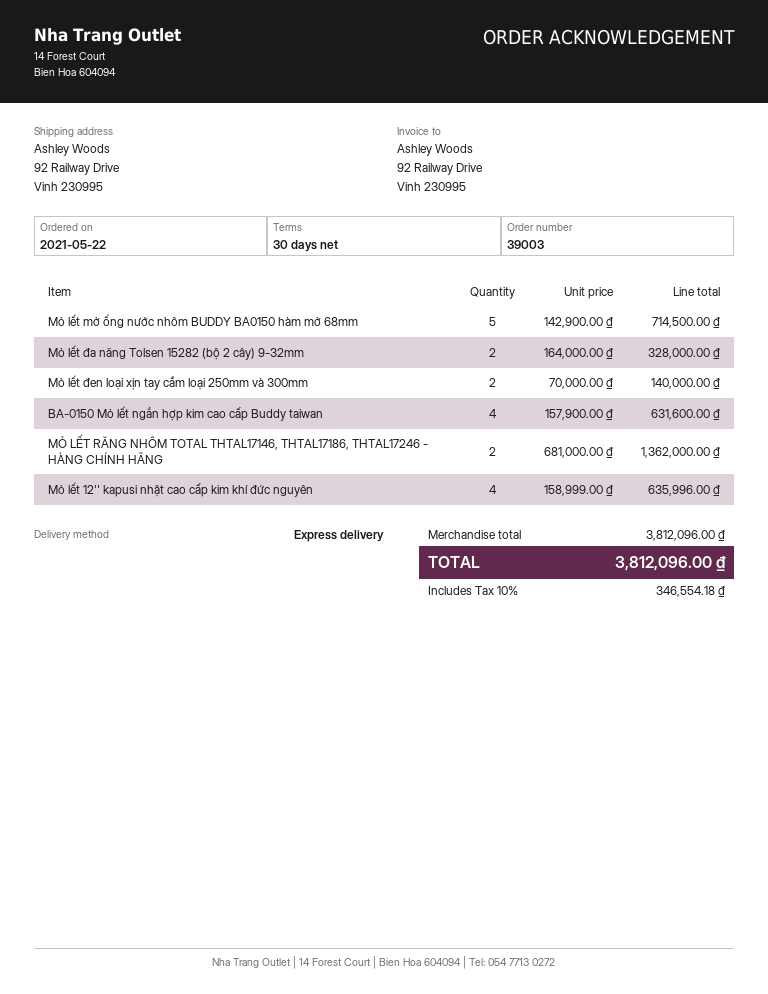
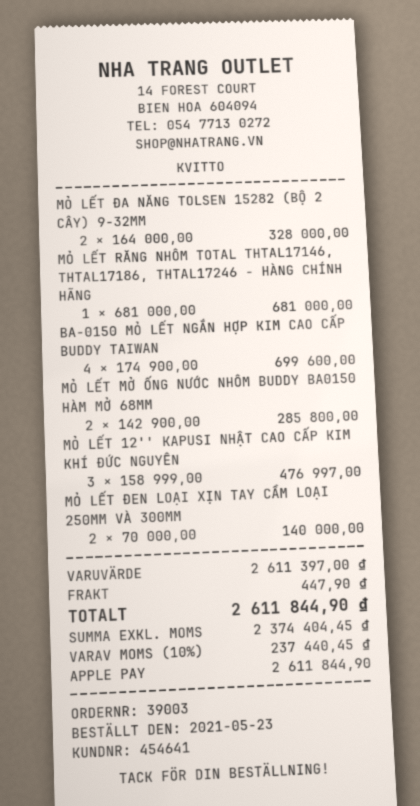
order date: 2021-05-22 -> 2021-05-23
Mỏ lết mở ống nước nhôm BUDDY BA0150 hàm mở 68mm: 5 x 142900.00 = 714500.00 -> 2 x 142900.00 = 285800.00
BA-0150 Mỏ lết ngắn hợp kim cao cấp Buddy taiwan: 4 x 157900.00 = 631600.00 -> 4 x 174900.00 = 699600.00
MỎ LẾT RĂNG NHÔM TOTAL THTAL17146, THTAL17186, THTAL17246 - HÀNG CHÍNH HÃNG: 2 x 681000.00 = 1362000.00 -> 1 x 681000.00 = 681000.00
Mỏ lết 12'' kapusi nhật cao cấp kim khí đức nguyên: 4 x 158999.00 = 635996.00 -> 3 x 158999.00 = 476997.00
subtotal: 3812096.00 -> 2611397.00
shipping: none -> 447.90
tax: 10% = 346554.18 -> 10% = 237440.45
total: 3812096.00 -> 2611844.90

